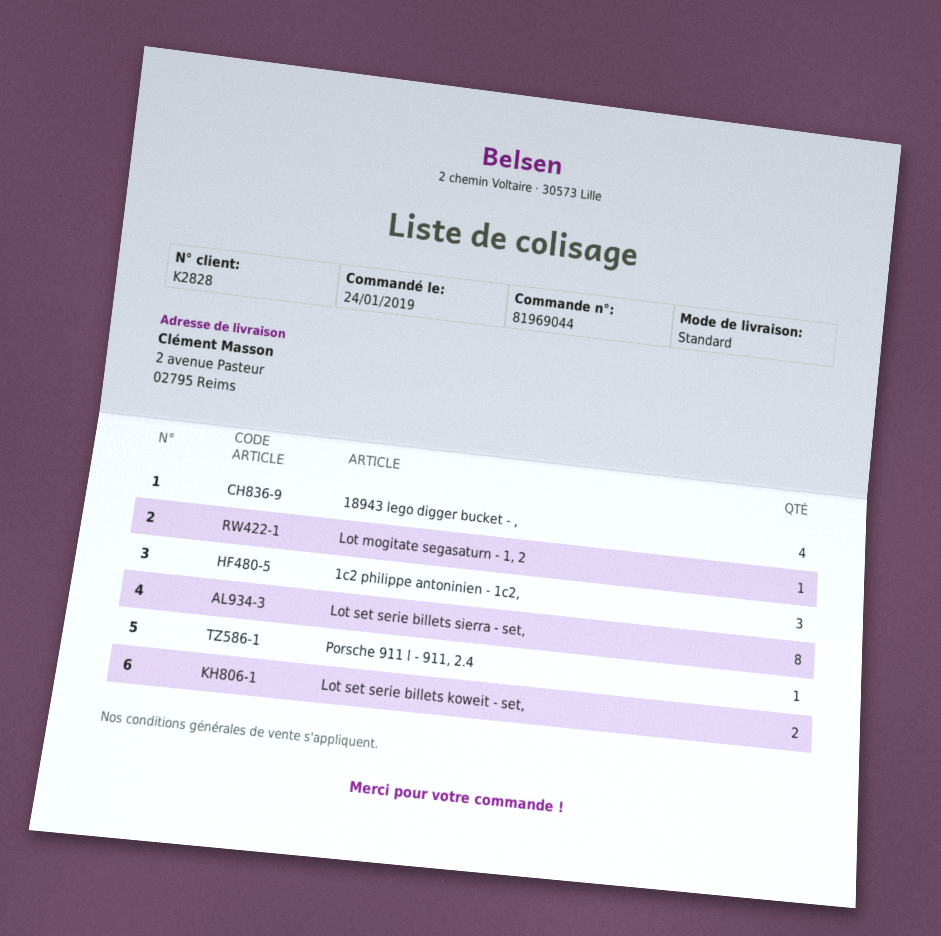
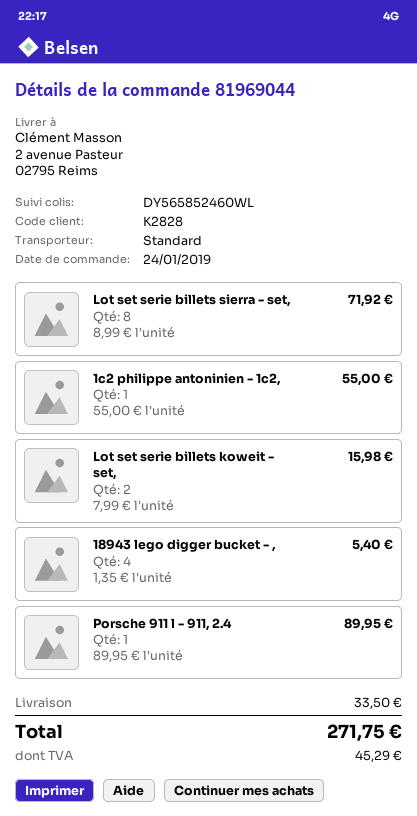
Lot mogitate segasaturn - 1, 2: 1 -> none
1c2 philippe antoninien - 1c2,: 3 -> 1

